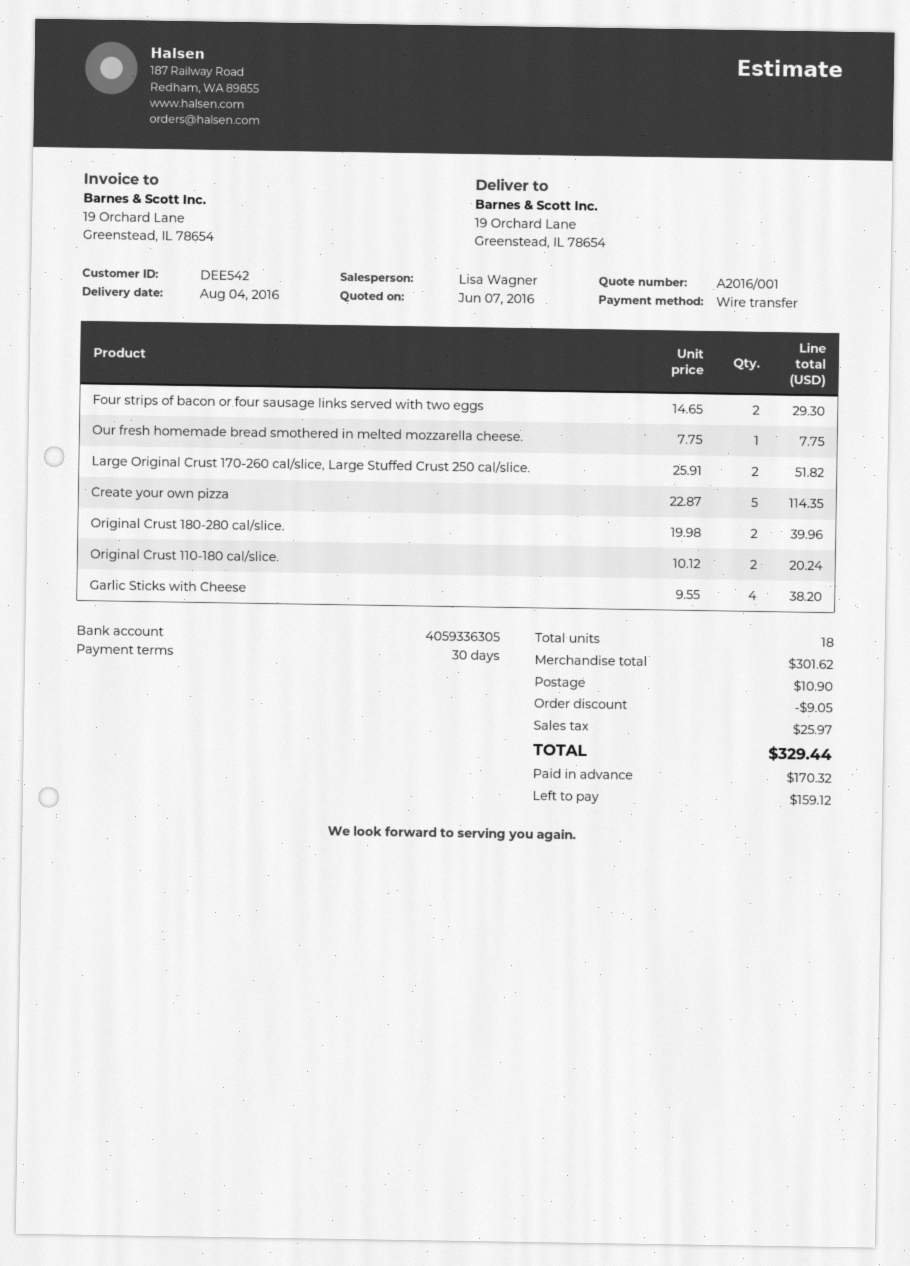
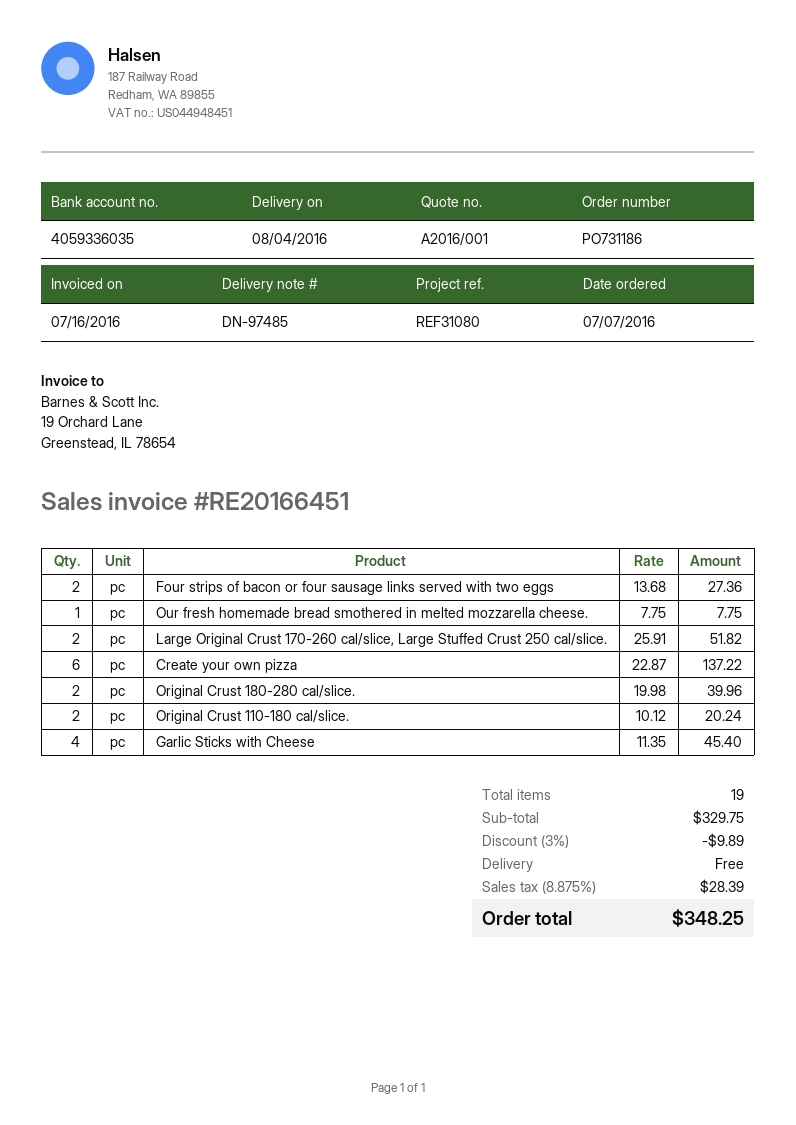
bank account: 4059336305 -> 4059336035
Four strips of bacon or four sausage links served with two eggs: 2 x 14.65 = 29.30 -> 2 x 13.68 = 27.36
Create your own pizza: 5 x 22.87 = 114.35 -> 6 x 22.87 = 137.22
Garlic Sticks with Cheese: 4 x 9.55 = 38.20 -> 4 x 11.35 = 45.40
total quantity: 18 -> 19
subtotal: 301.62 -> 329.75
discount: 9.05 -> 9.89
shipping: 10.90 -> 0.00
tax: 25.97 -> 28.39
total: 329.44 -> 348.25

